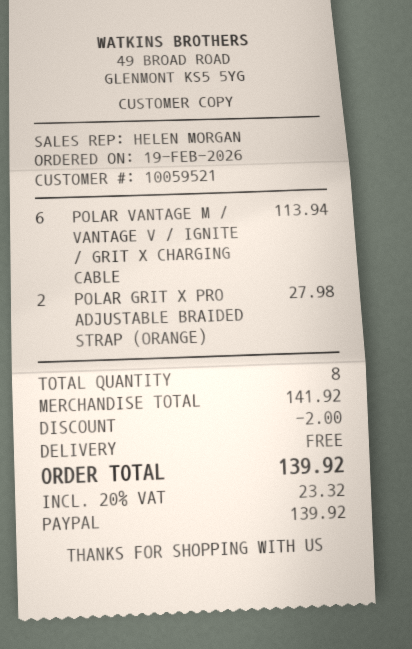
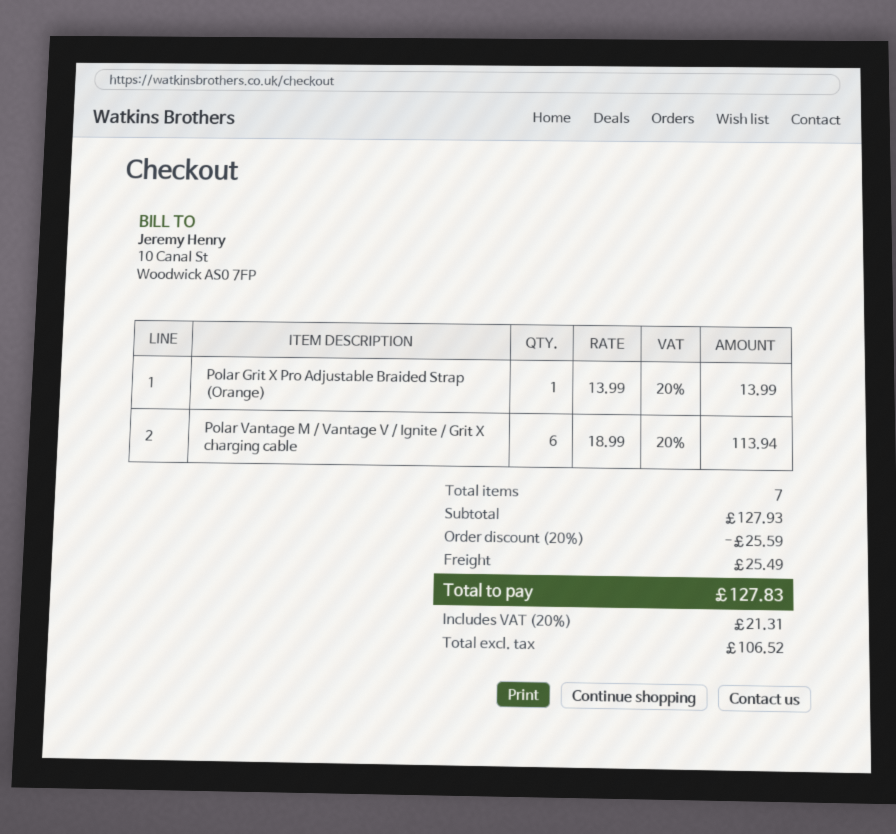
POLAR GRIT X PRO ADJUSTABLE BRAIDED STRAP (ORANGE): 2 for 27.98 -> 1 for 13.99
total quantity: 8 -> 7
subtotal: 141.92 -> 127.93
discount: 2.00 -> 25.59
shipping: 0.00 -> 25.49
tax: 20% = 23.32 -> 20% = 21.31
total: 139.92 -> 127.83

